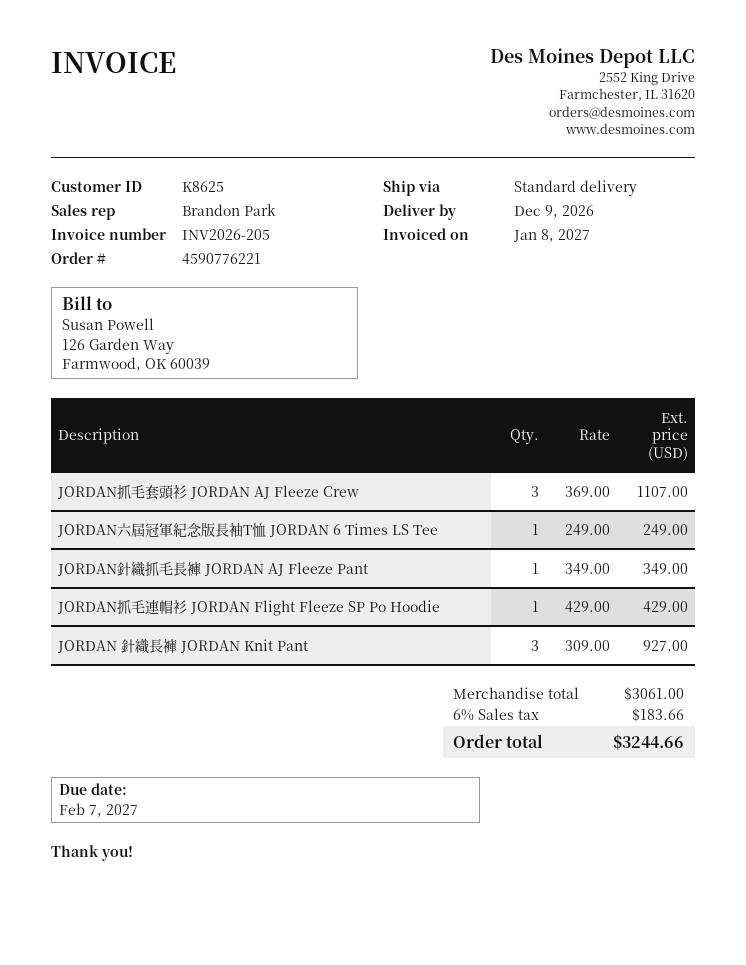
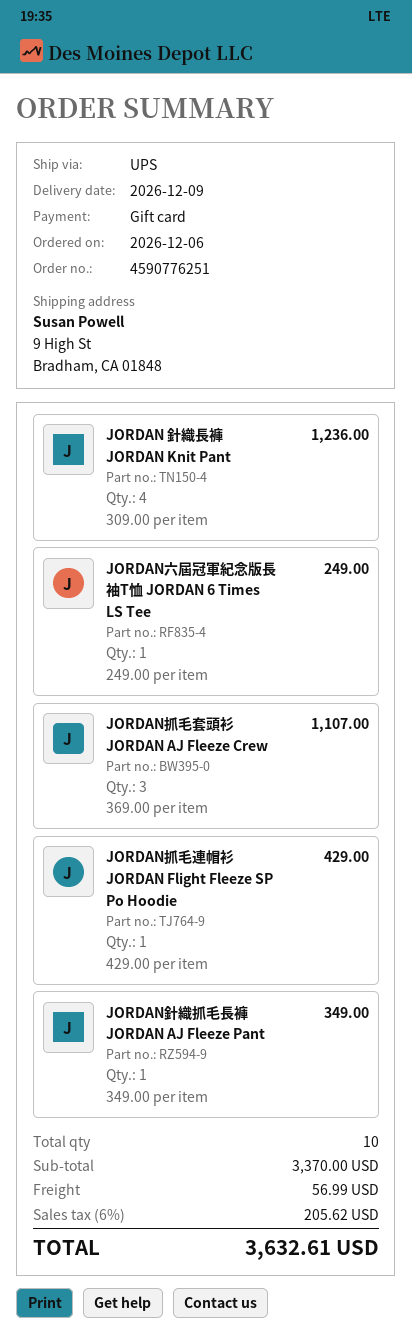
order number: 4590776221 -> 4590776251
shipping method: standard -> UPS
JORDAN 針織長褲 JORDAN Knit Pant: 3 x 309.00 = 927.00 -> 4 x 309.00 = 1236.00
subtotal: 3061.00 -> 3370.00
shipping: none -> 56.99
tax: 6% = 183.66 -> 6% = 205.62
total: 3244.66 -> 3632.61

